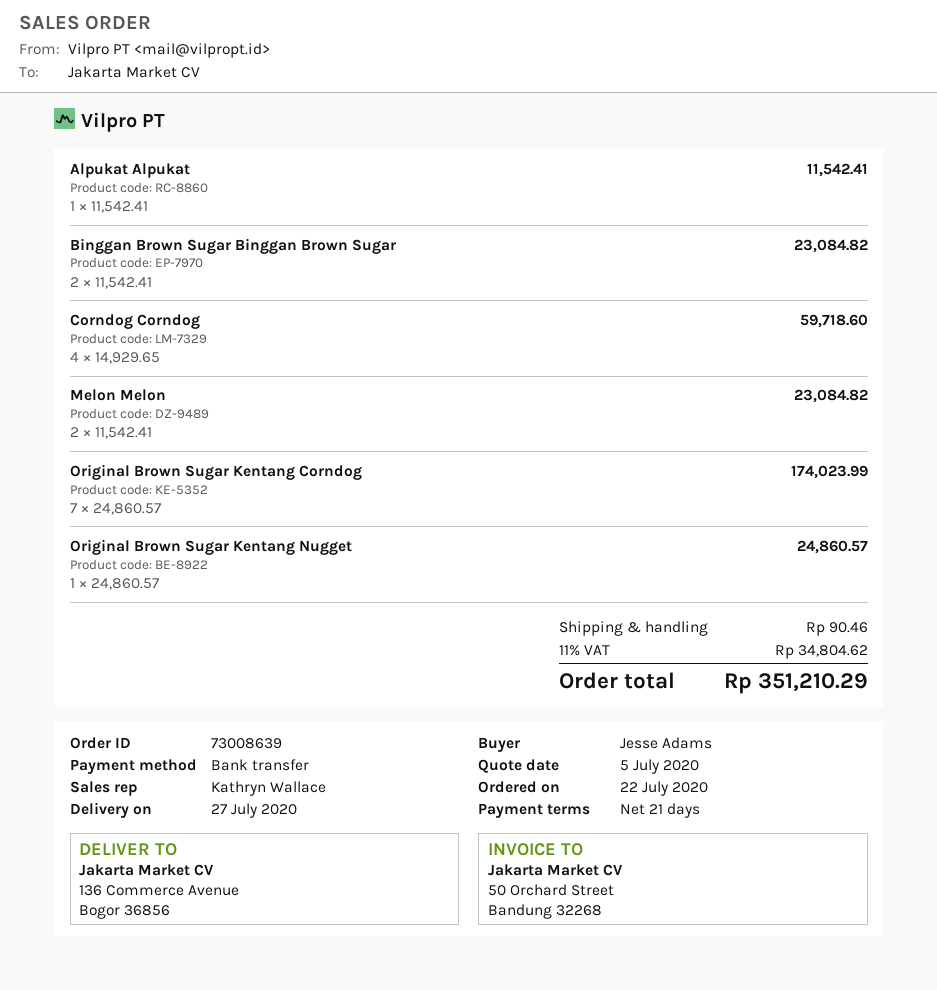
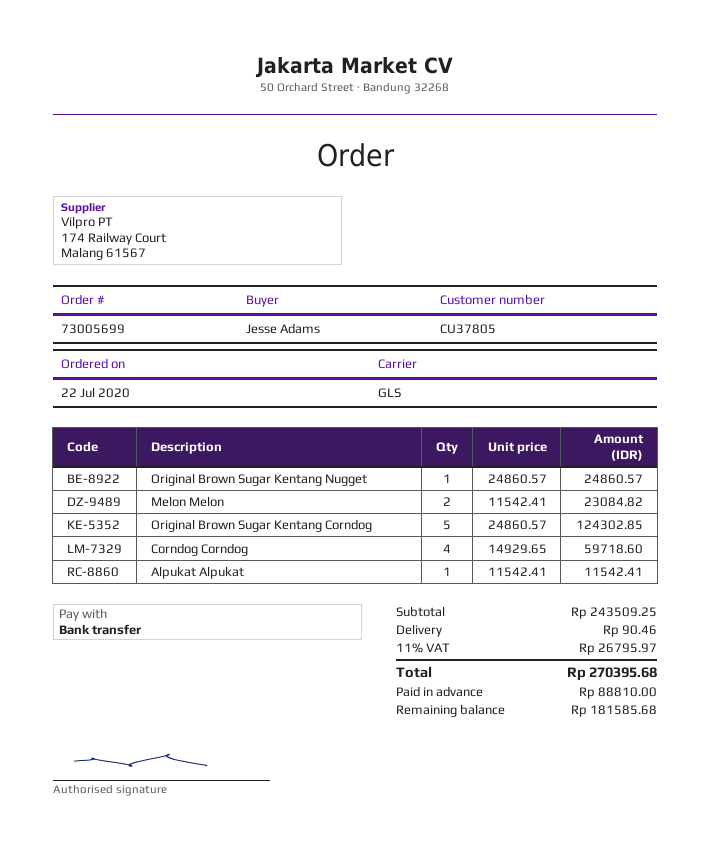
order number: 73008639 -> 73005699
Binggan Brown Sugar Binggan Brown Sugar: 2 x 11542.41 = 23084.82 -> none
Original Brown Sugar Kentang Corndog: 7 x 24860.57 = 174023.99 -> 5 x 24860.57 = 124302.85
tax: 11% = 34804.62 -> 11% = 26795.97
total: 351210.29 -> 270395.68

